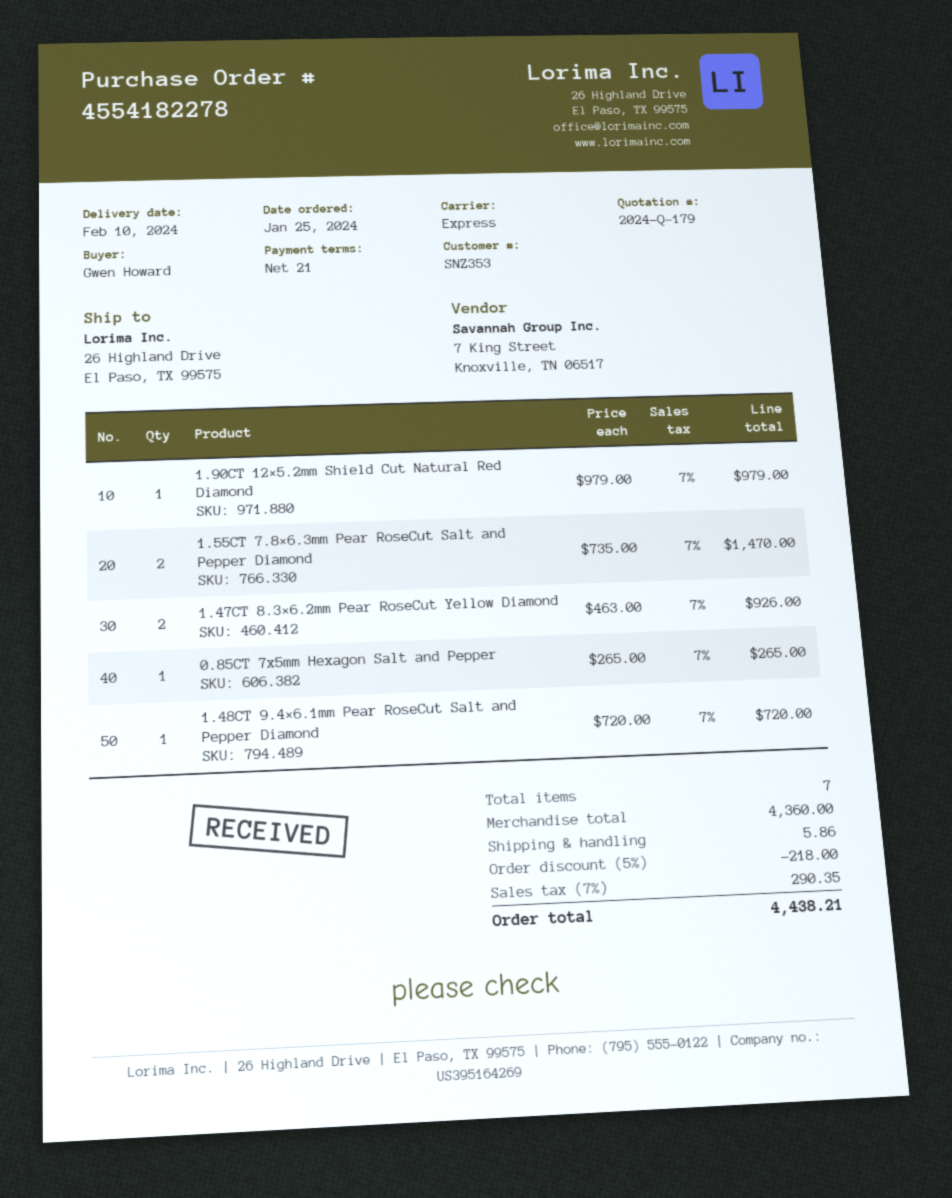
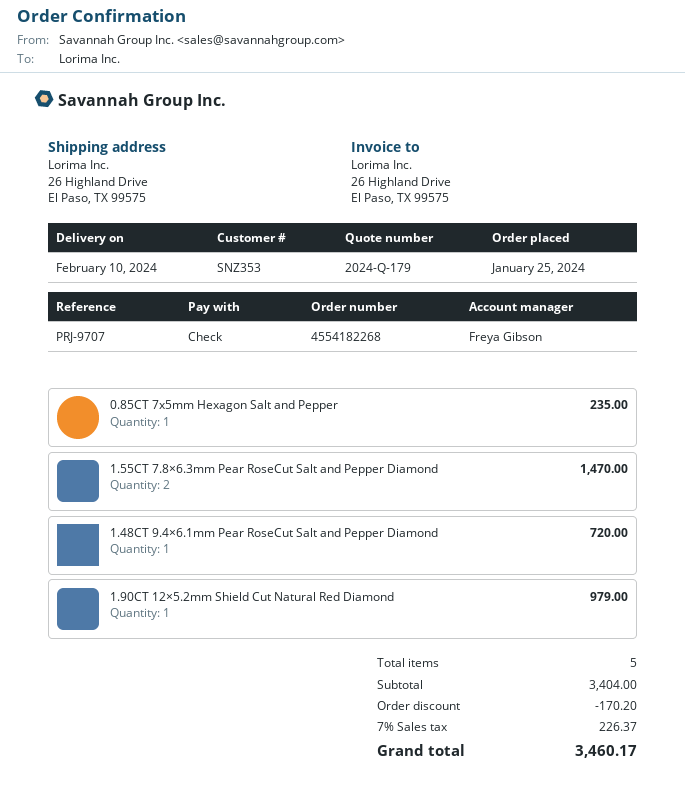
order number: 4554182278 -> 4554182268
1.47CT 8.3×6.2mm Pear RoseCut Yellow Diamond: 2 for 926.00 -> none
0.85CT 7x5mm Hexagon Salt and Pepper: 1 for 265.00 -> 1 for 235.00
total quantity: 7 -> 5
subtotal: 4360.00 -> 3404.00
discount: 218.00 -> 170.20
shipping: 5.86 -> none
tax: 7% = 290.35 -> 7% = 226.37
total: 4438.21 -> 3460.17

